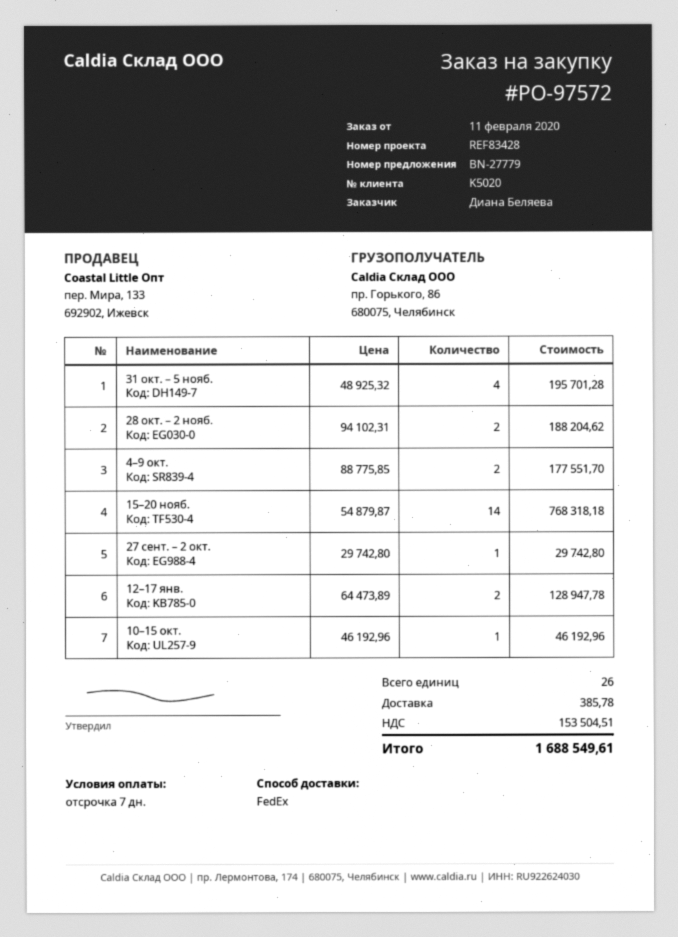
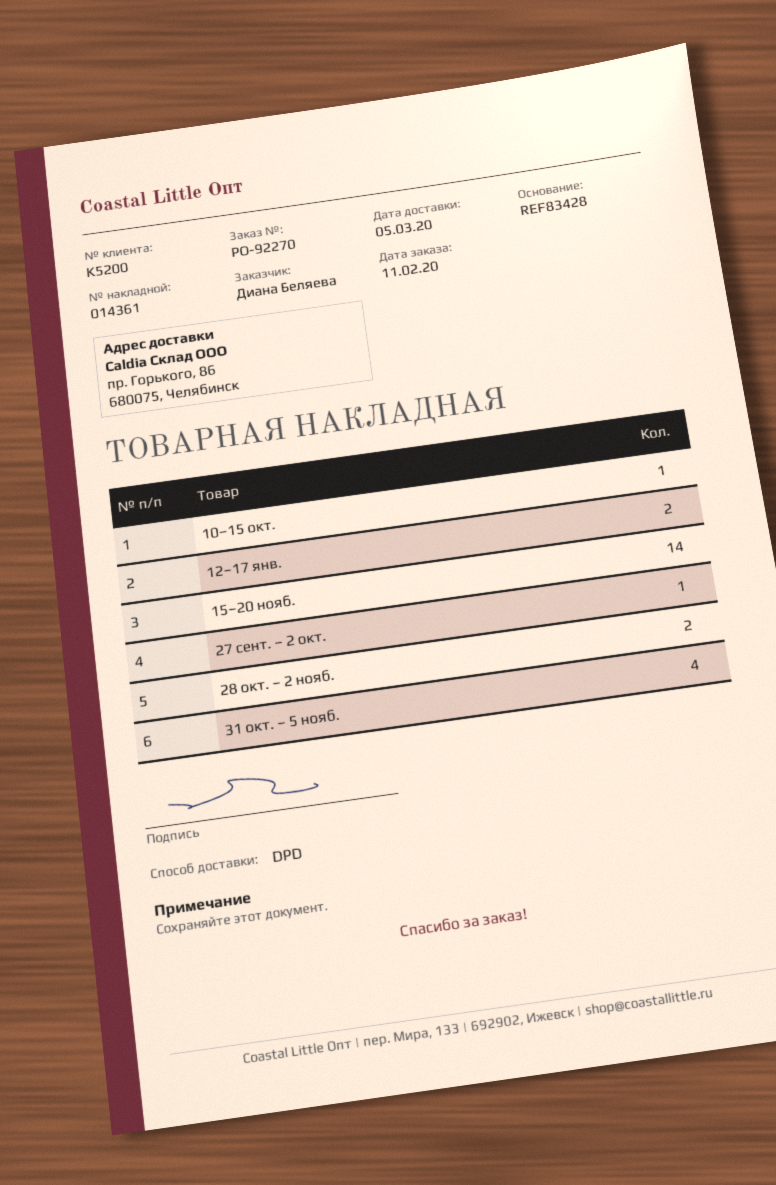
order number: PO-97572 -> PO-92270
customer number: K5020 -> K5200
shipping method: FedEx -> DPD
4–9 окт.: 2 -> none

